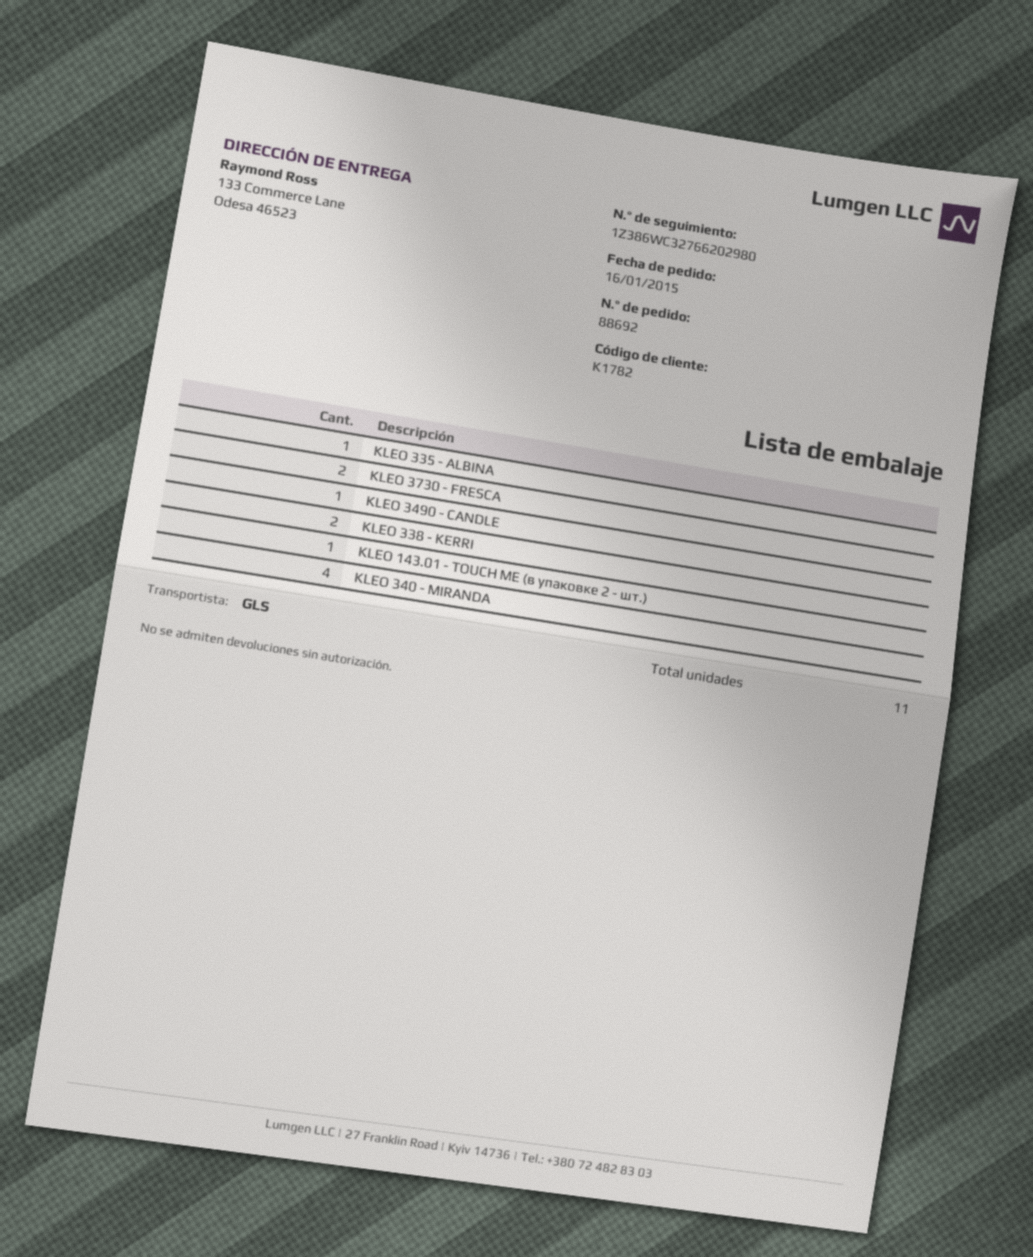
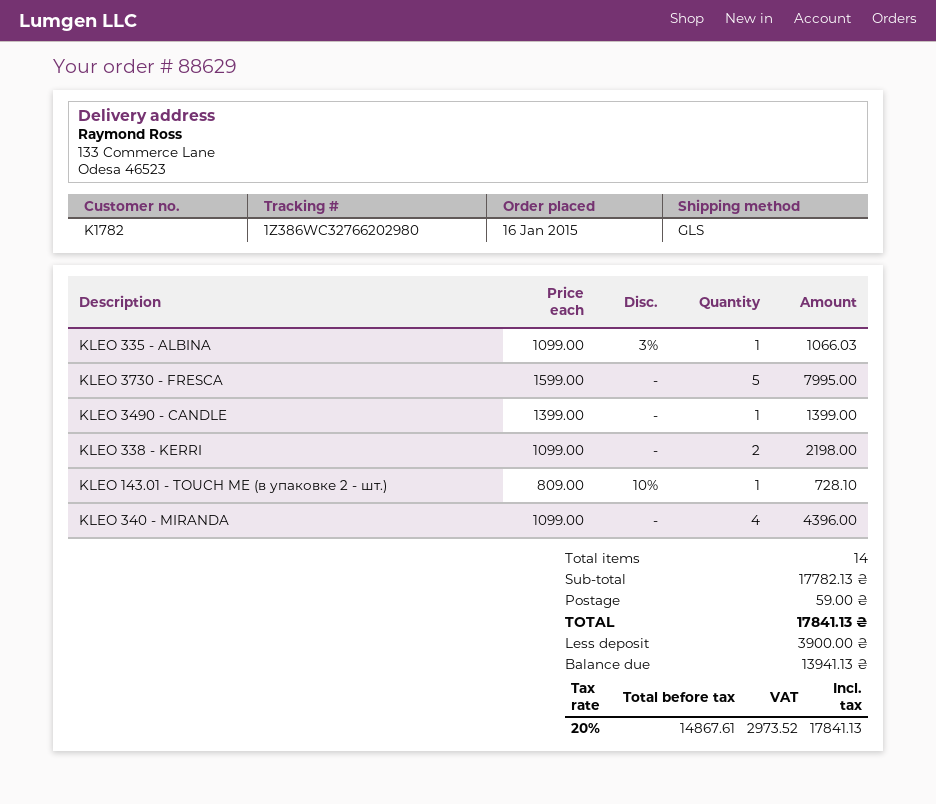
order number: 88692 -> 88629
KLEO 3730 - FRESCA: 2 -> 5
total quantity: 11 -> 14

